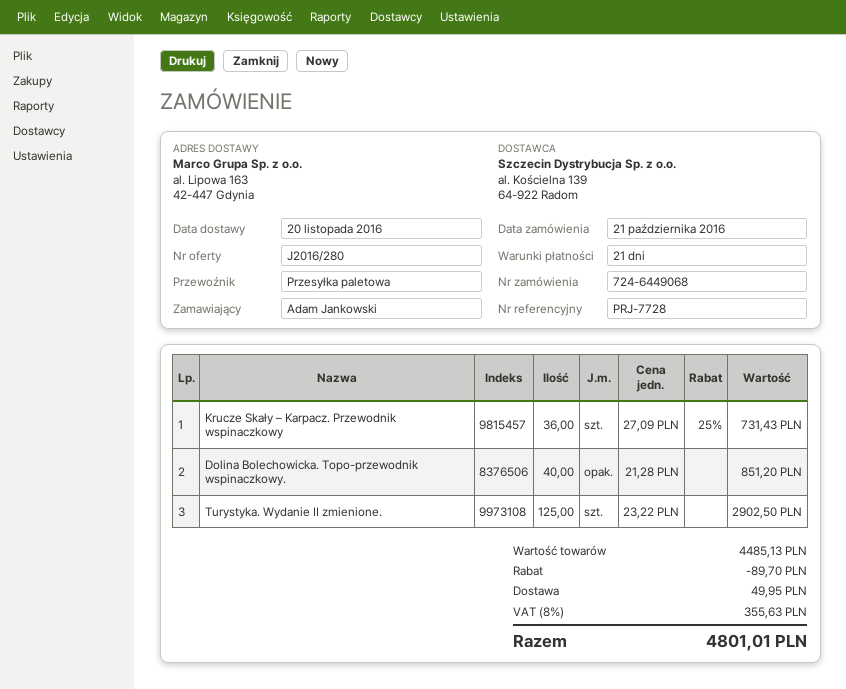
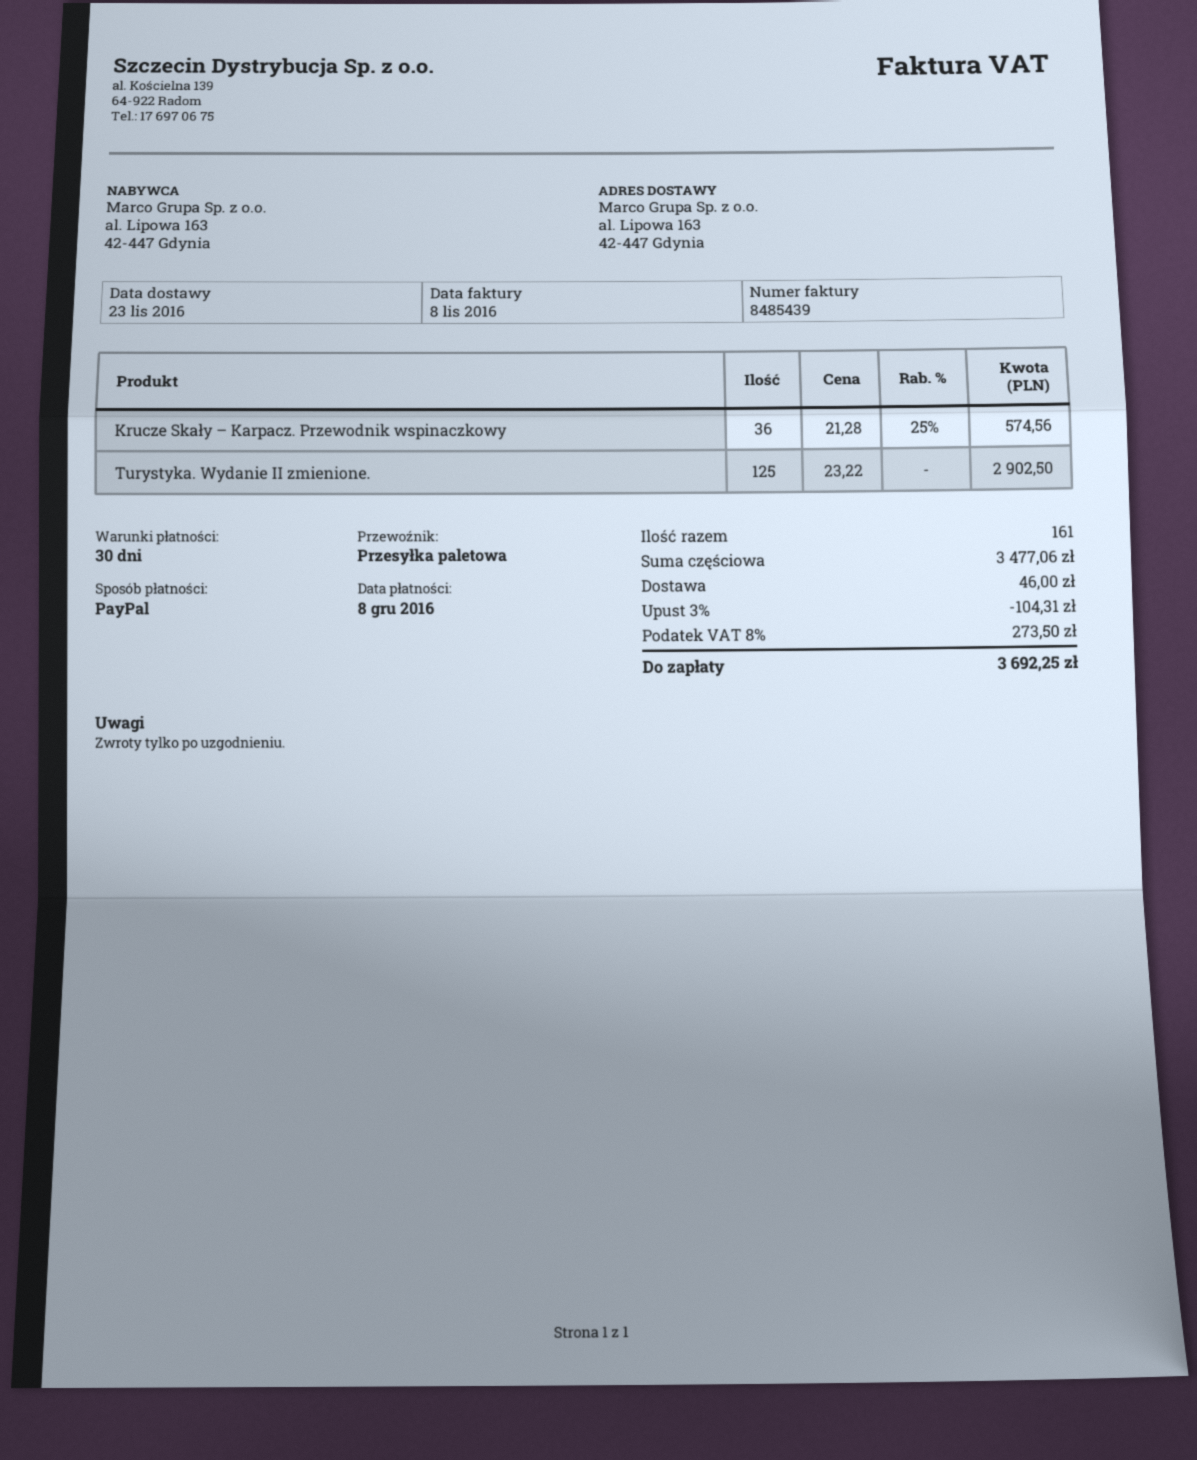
delivery date: 2016-11-20 -> 2016-11-23
payment terms: 21 days -> 30 days
Krucze Skały – Karpacz. Przewodnik wspinaczkowy: 36 x 27.09 - 25% = 731.43 -> 36 x 21.28 - 25% = 574.56
Dolina Bolechowicka. Topo-przewodnik wspinaczkowy.: 40 x 21.28 = 851.20 -> none
subtotal: 4485.13 -> 3477.06
discount: 89.70 -> 104.31
shipping: 49.95 -> 46.00
tax: 8% = 355.63 -> 8% = 273.50
total: 4801.01 -> 3692.25

